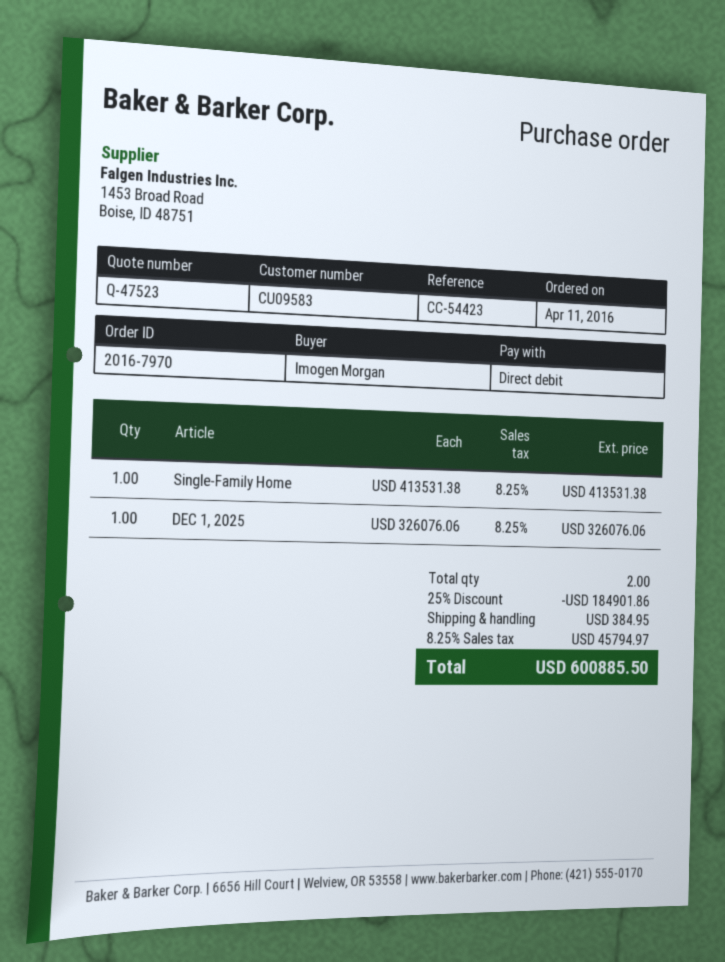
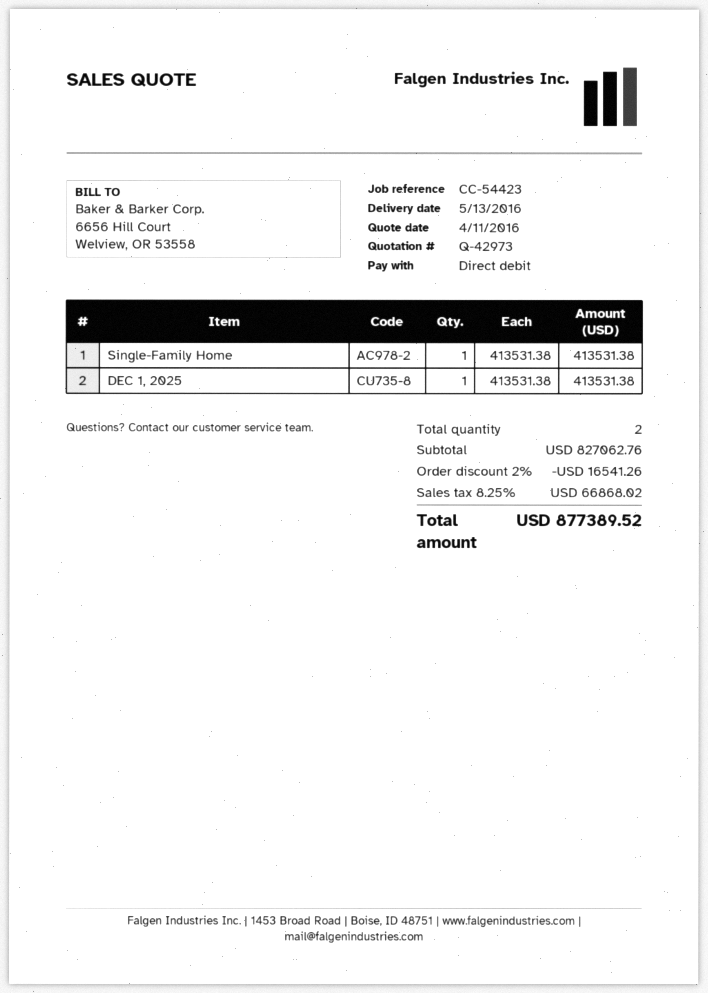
quote number: Q-47523 -> Q-42973
DEC 1, 2025: 1 x 326076.06 = 326076.06 -> 1 x 413531.38 = 413531.38
discount: 25% = 184901.86 -> 2% = 16541.26
shipping: 384.95 -> none
tax: 8.25% = 45794.97 -> 8.25% = 66868.02
total: 600885.50 -> 877389.52

